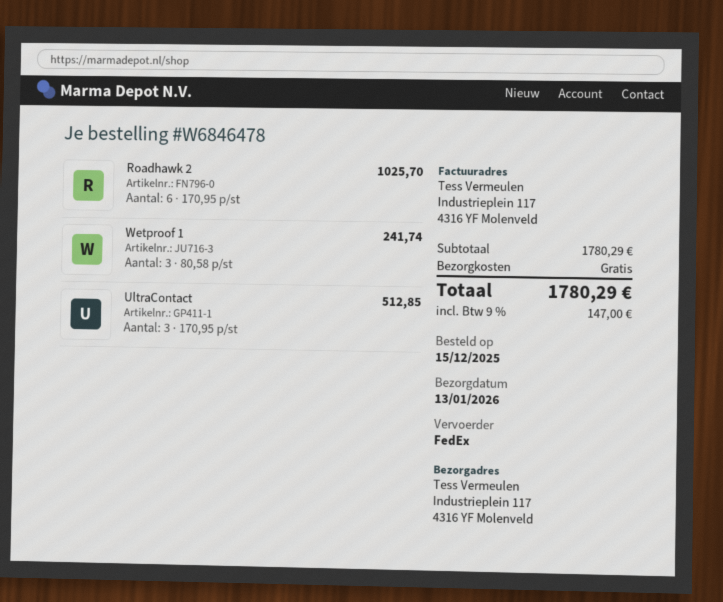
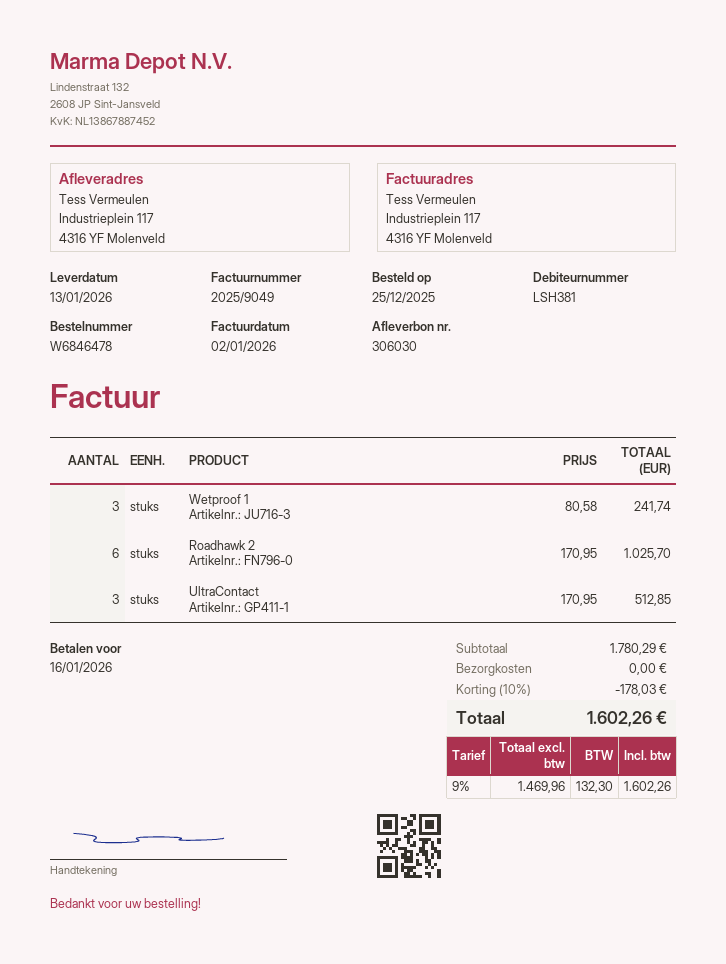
order date: 2025-12-15 -> 2025-12-25
discount: none -> 10% = 178.03
tax: 9% = 147.00 -> 9% = 132.30
total: 1780.29 -> 1602.26

